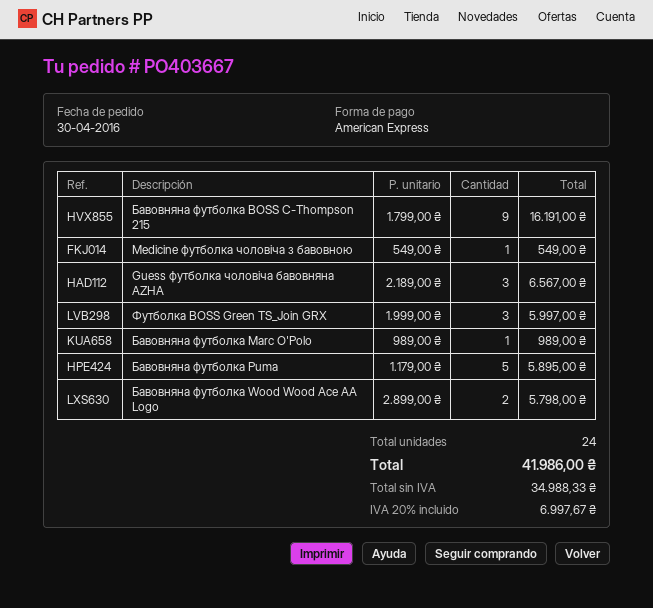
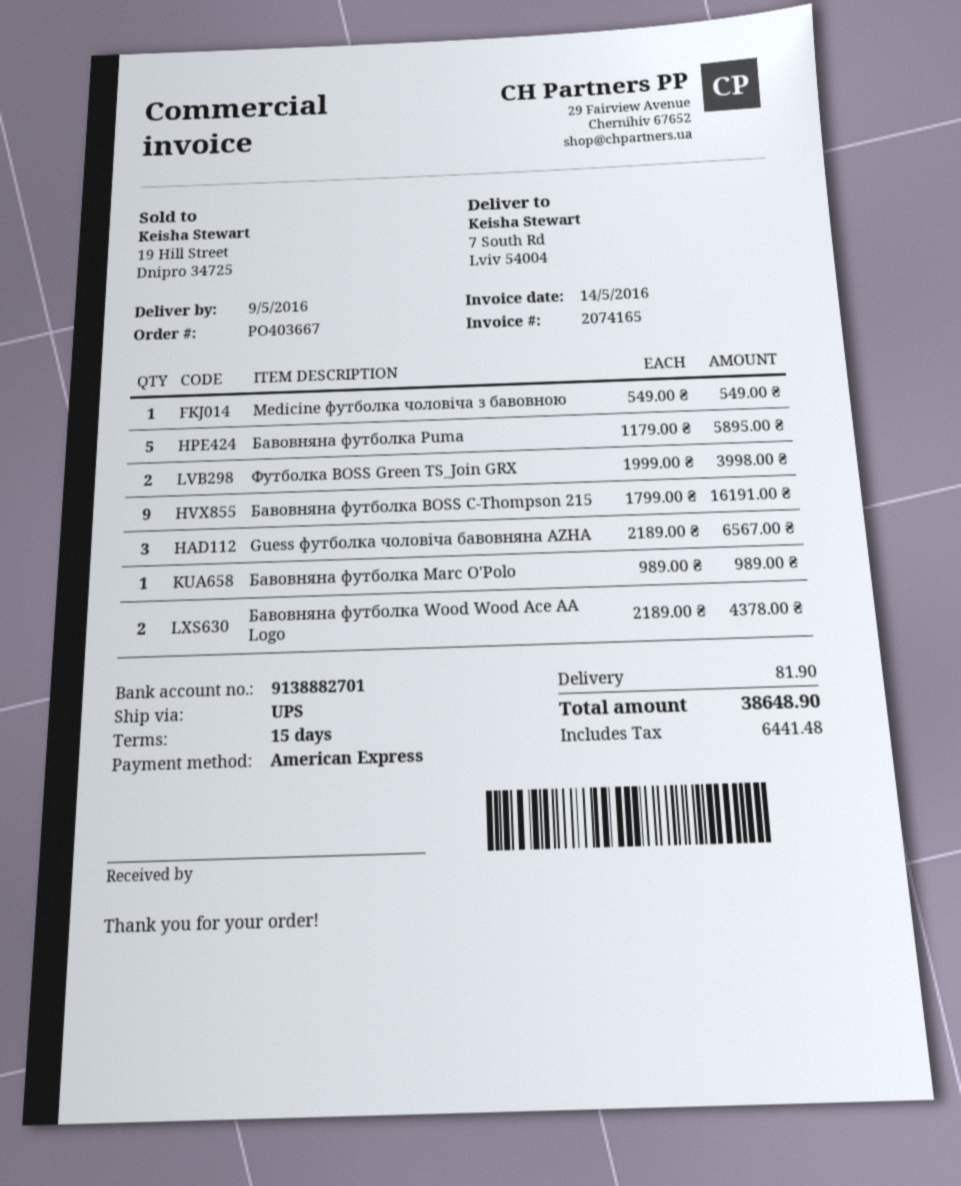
Футболка BOSS Green TS_Join GRX: 3 x 1999.00 = 5997.00 -> 2 x 1999.00 = 3998.00
Бавовняна футболка Wood Wood Ace AA Logo: 2 x 2899.00 = 5798.00 -> 2 x 2189.00 = 4378.00
shipping: none -> 81.90
tax: 6997.67 -> 6441.48
total: 41986.00 -> 38648.90

